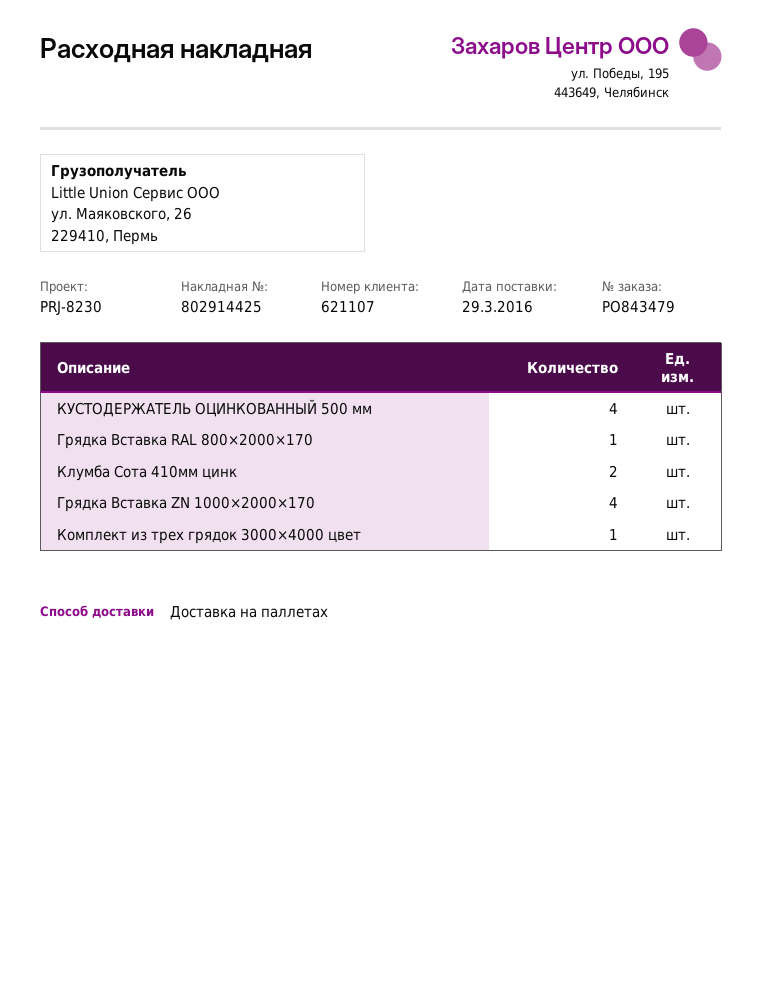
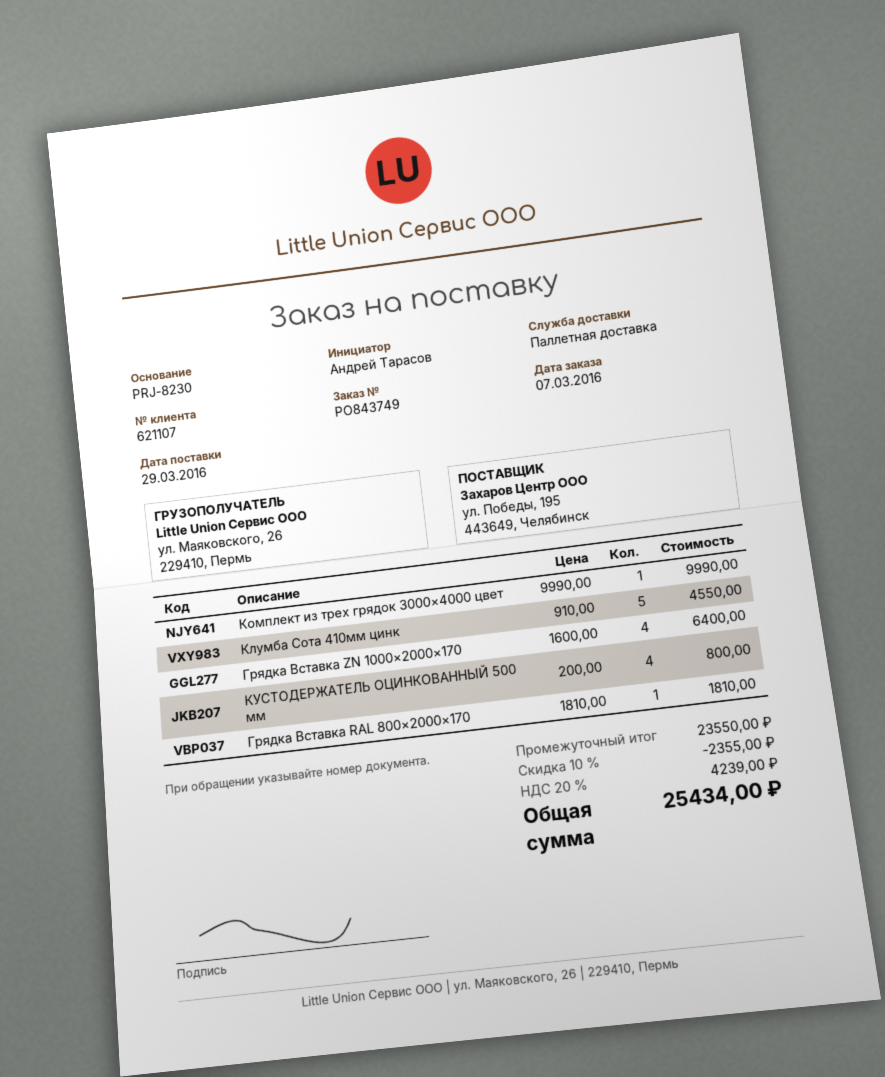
order number: PO843479 -> PO843749
Клумба Сота 410мм цинк: 2 -> 5

